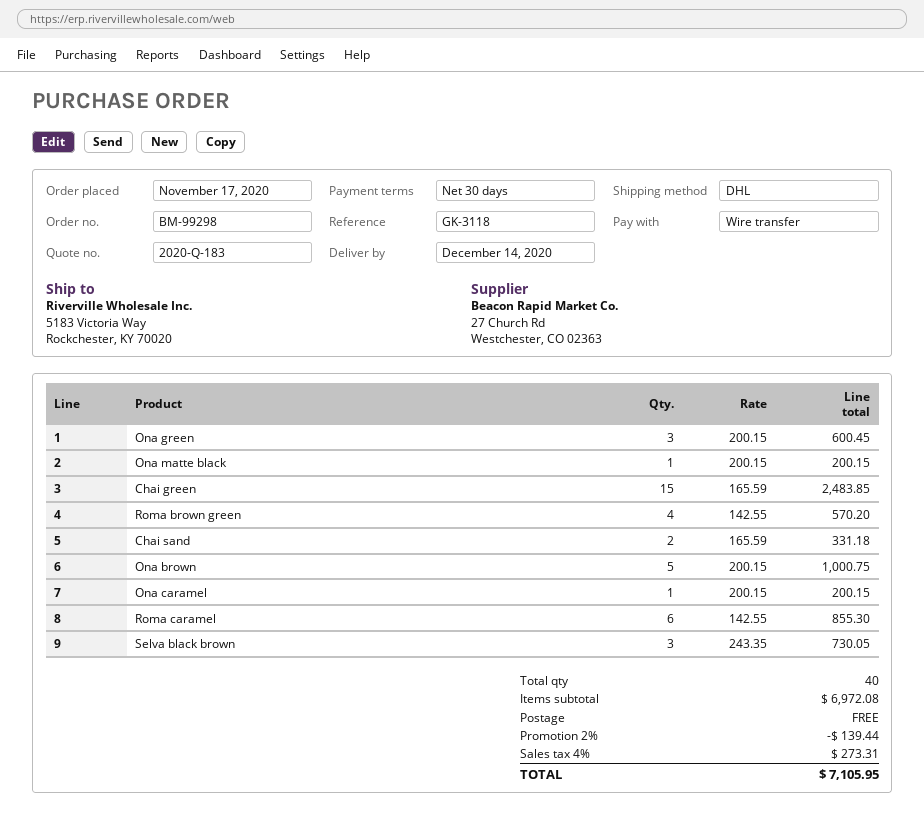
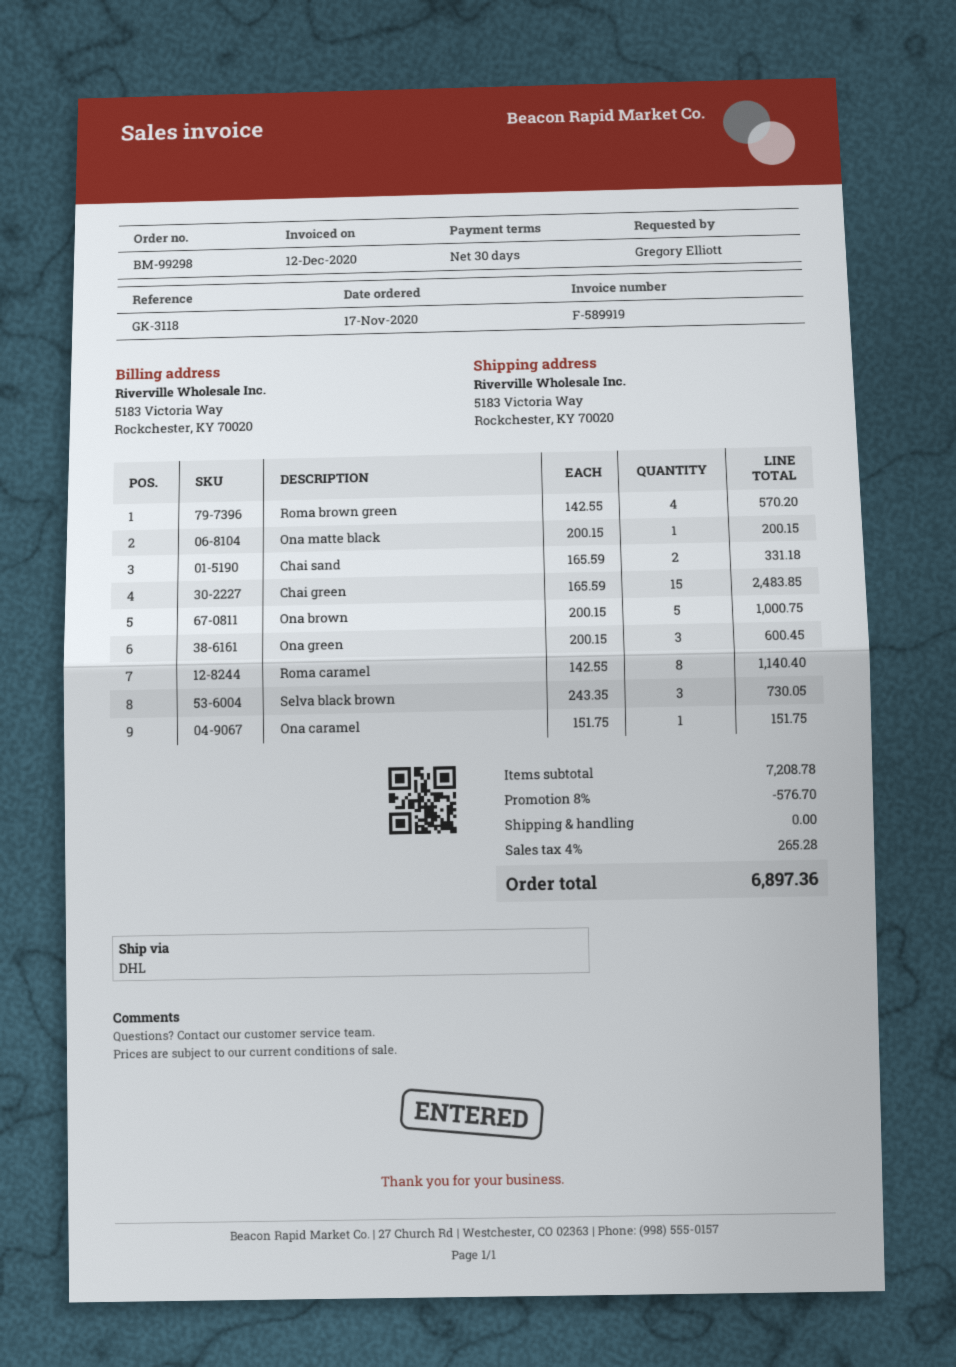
Ona caramel: 1 x 200.15 = 200.15 -> 1 x 151.75 = 151.75
Roma caramel: 6 x 142.55 = 855.30 -> 8 x 142.55 = 1140.40
subtotal: 6972.08 -> 7208.78
discount: 2% = 139.44 -> 8% = 576.70
tax: 4% = 273.31 -> 4% = 265.28
total: 7105.95 -> 6897.36

